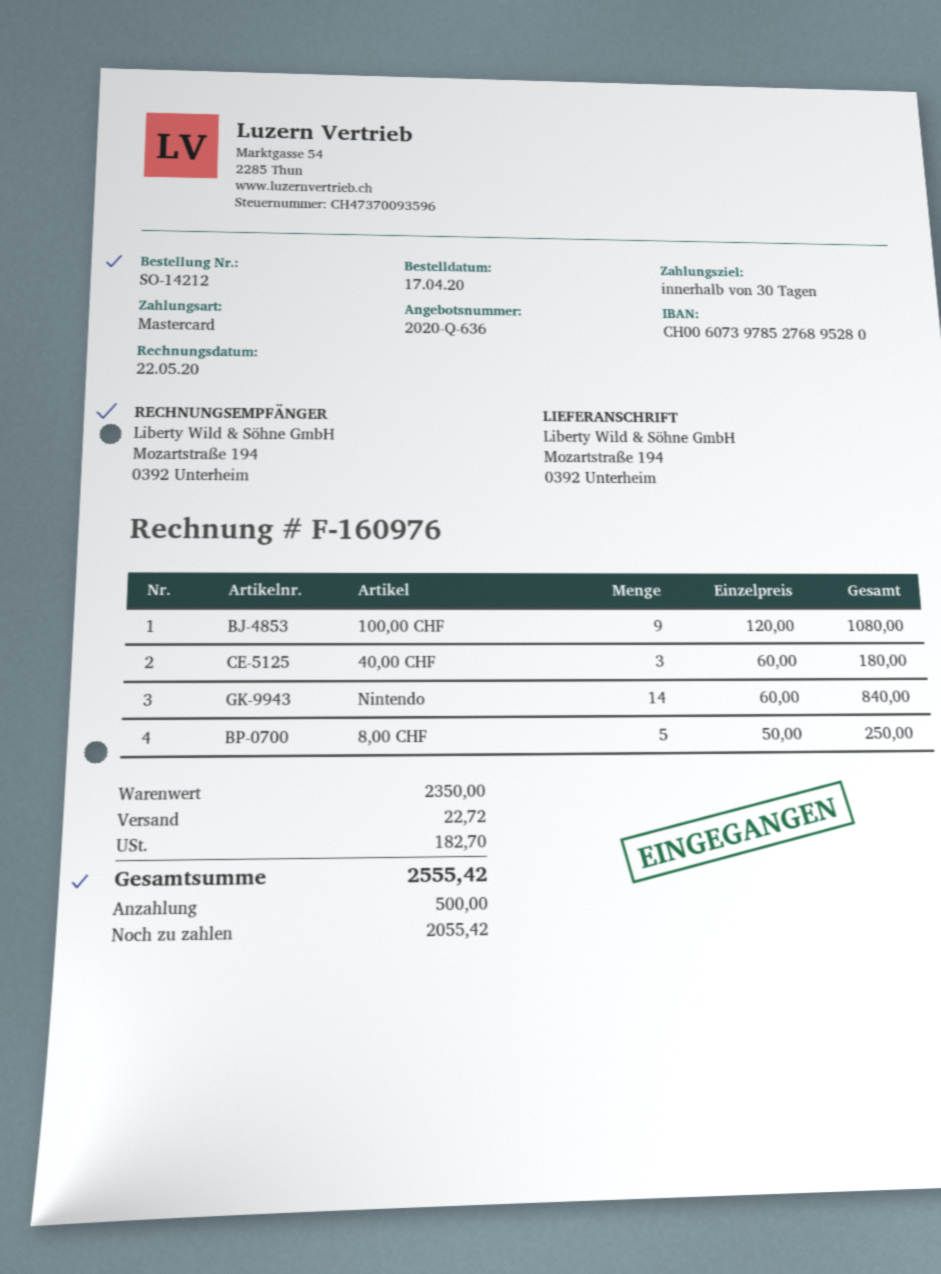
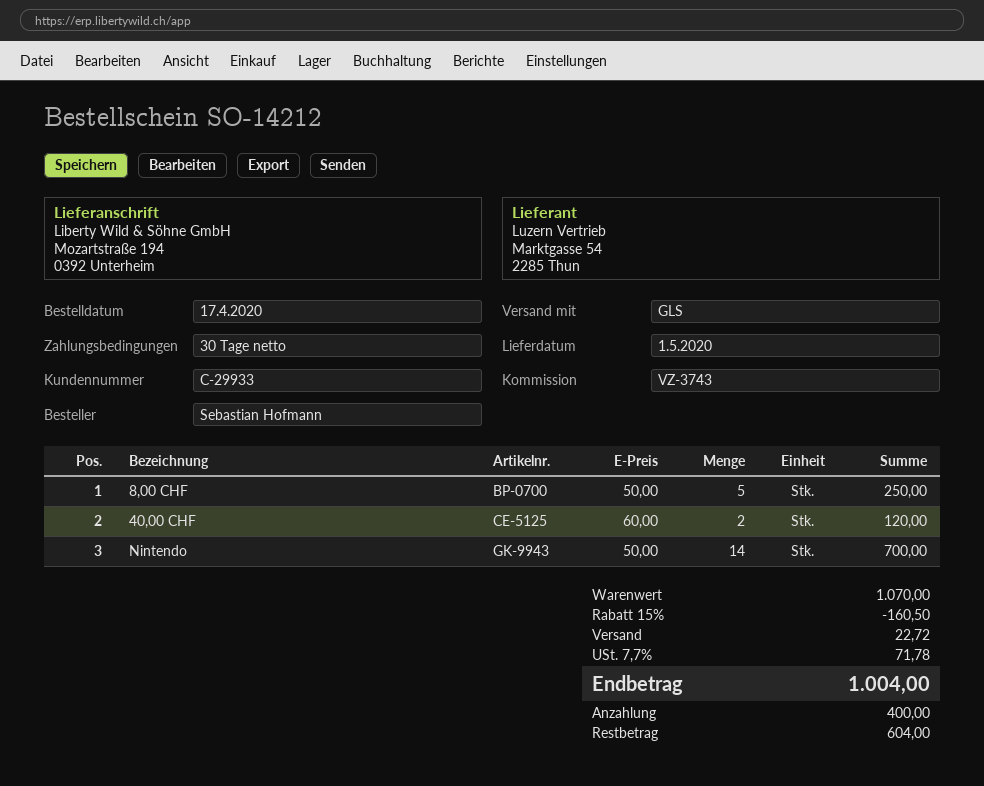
100,00 CHF: 9 x 120.00 = 1080.00 -> none
40,00 CHF: 3 x 60.00 = 180.00 -> 2 x 60.00 = 120.00
Nintendo: 14 x 60.00 = 840.00 -> 14 x 50.00 = 700.00
subtotal: 2350.00 -> 1070.00
discount: none -> 15% = 160.50
tax: 182.70 -> 71.78
total: 2555.42 -> 1004.00
deposit: 500.00 -> 400.00
balance: 2055.42 -> 604.00

